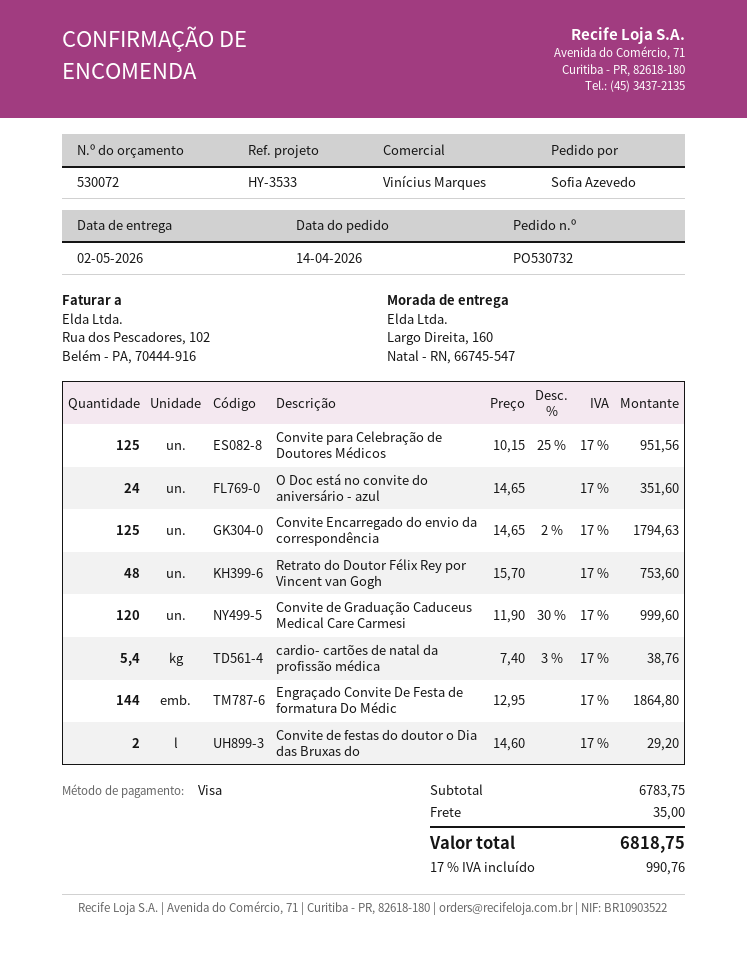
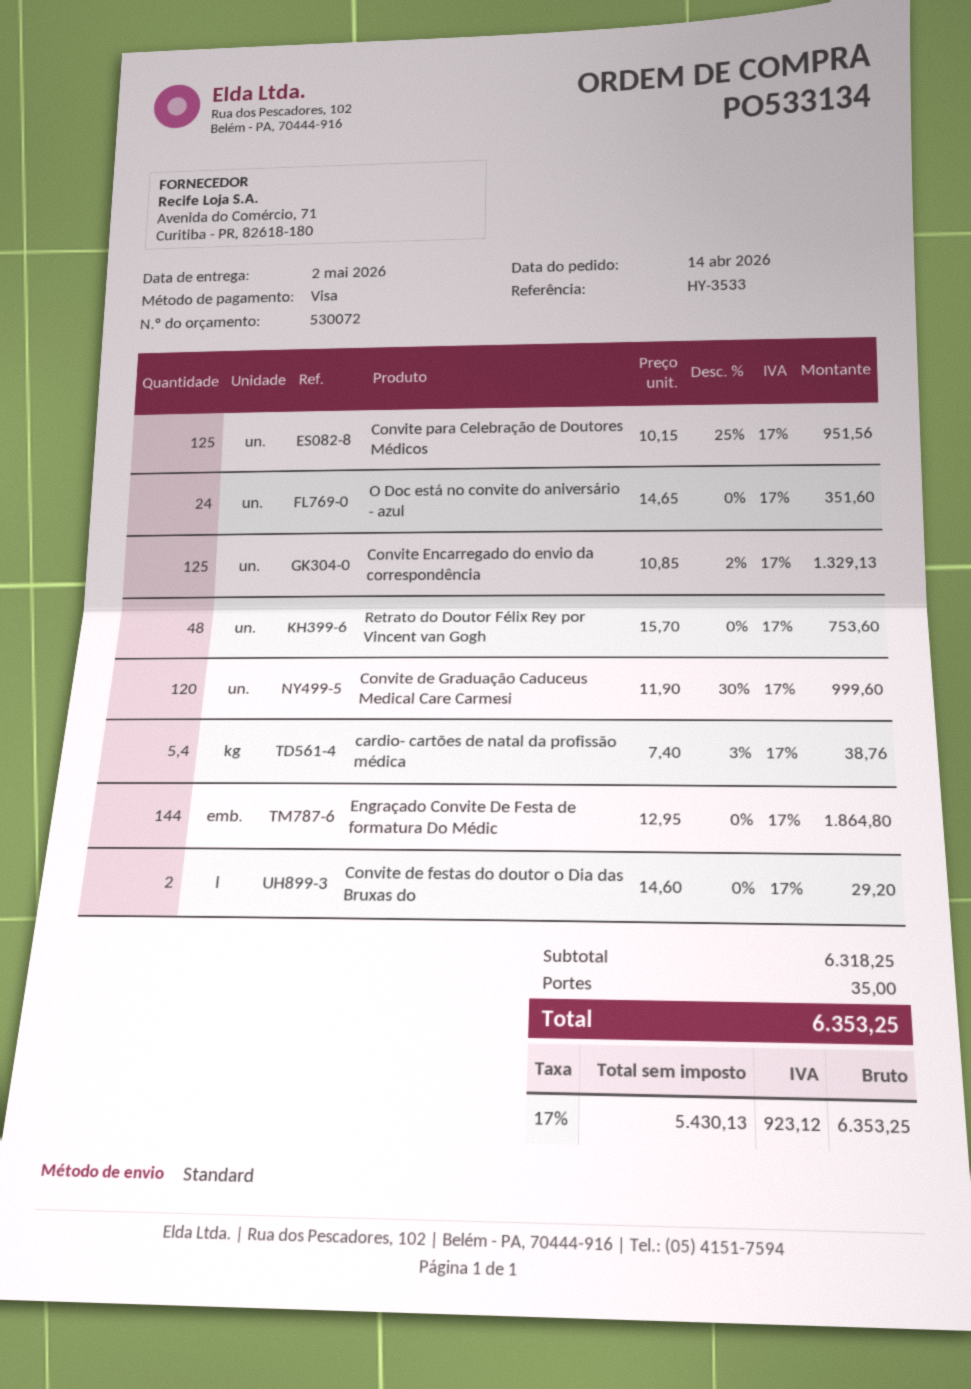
order number: PO530732 -> PO533134
Convite Encarregado do envio da correspondência: 125 x 14.65 - 2% = 1794.63 -> 125 x 10.85 - 2% = 1329.13
subtotal: 6783.75 -> 6318.25
tax: 17% = 990.76 -> 17% = 923.12
total: 6818.75 -> 6353.25

